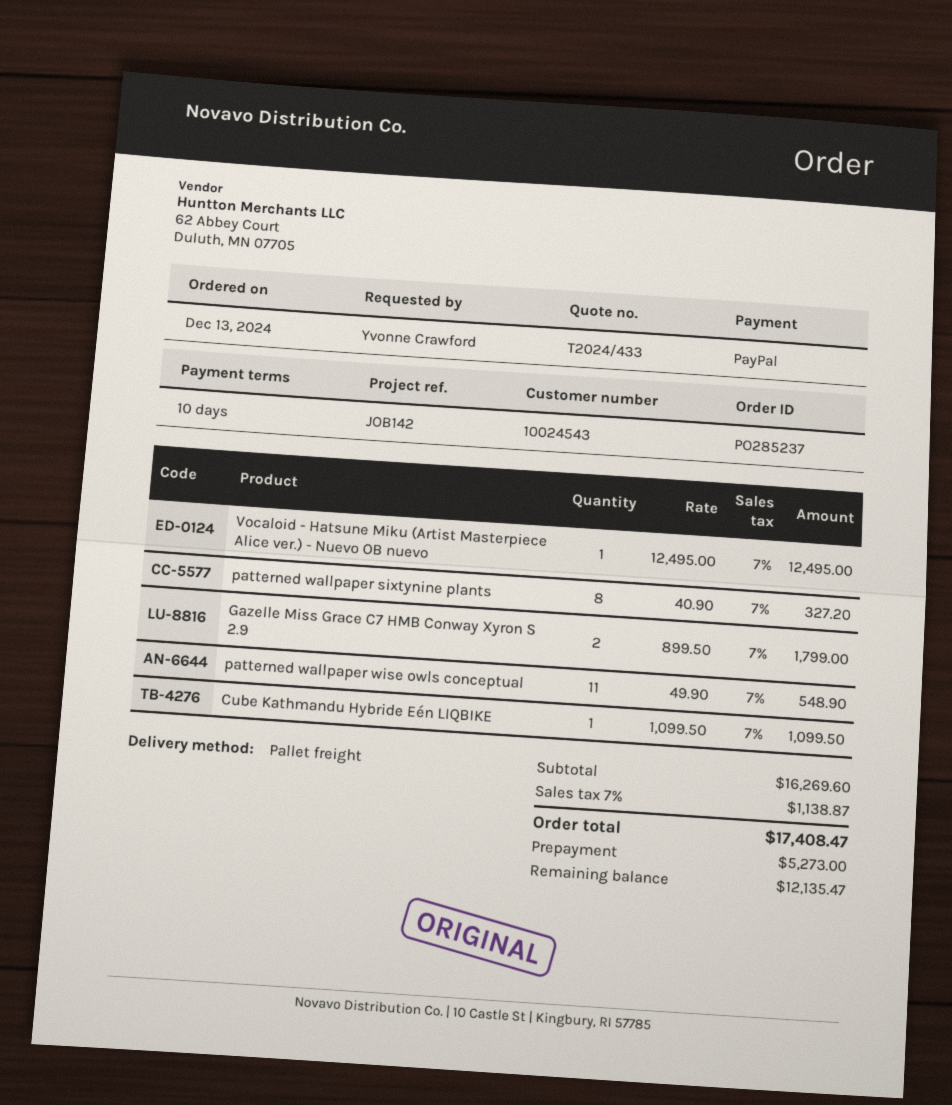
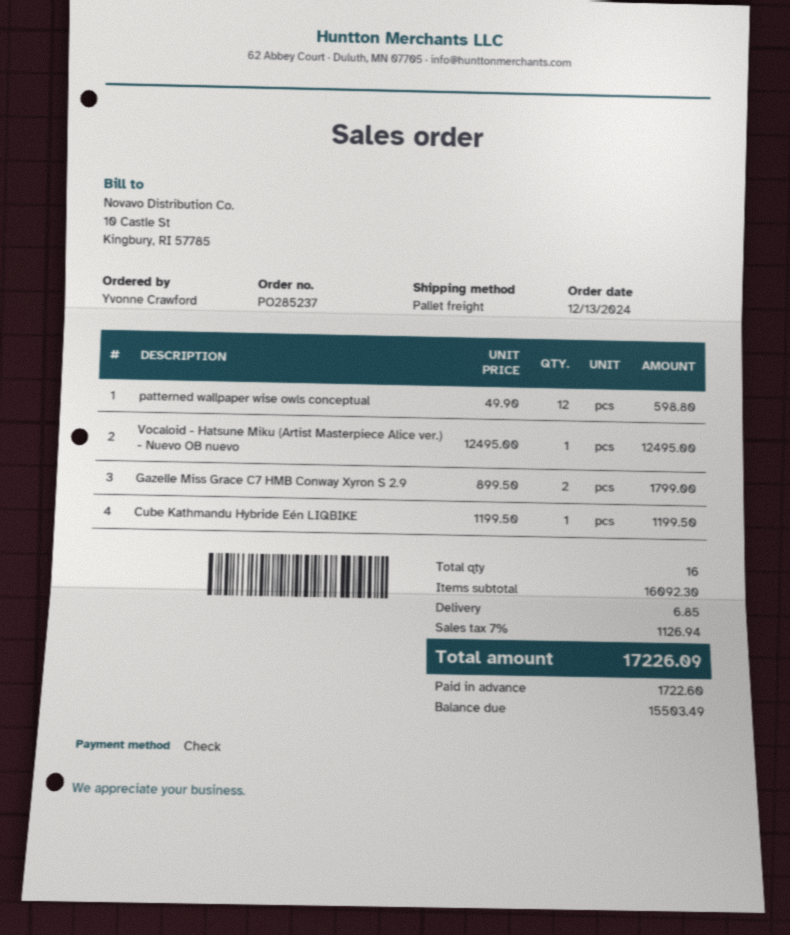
payment method: PayPal -> cheque
patterned wallpaper sixtynine plants: 8 x 40.90 = 327.20 -> none
patterned wallpaper wise owls conceptual: 11 x 49.90 = 548.90 -> 12 x 49.90 = 598.80
Cube Kathmandu Hybride Eén LIQBIKE: 1 x 1099.50 = 1099.50 -> 1 x 1199.50 = 1199.50
subtotal: 16269.60 -> 16092.30
shipping: none -> 6.85
tax: 7% = 1138.87 -> 7% = 1126.94
total: 17408.47 -> 17226.09
deposit: 5273.00 -> 1722.60
balance: 12135.47 -> 15503.49

